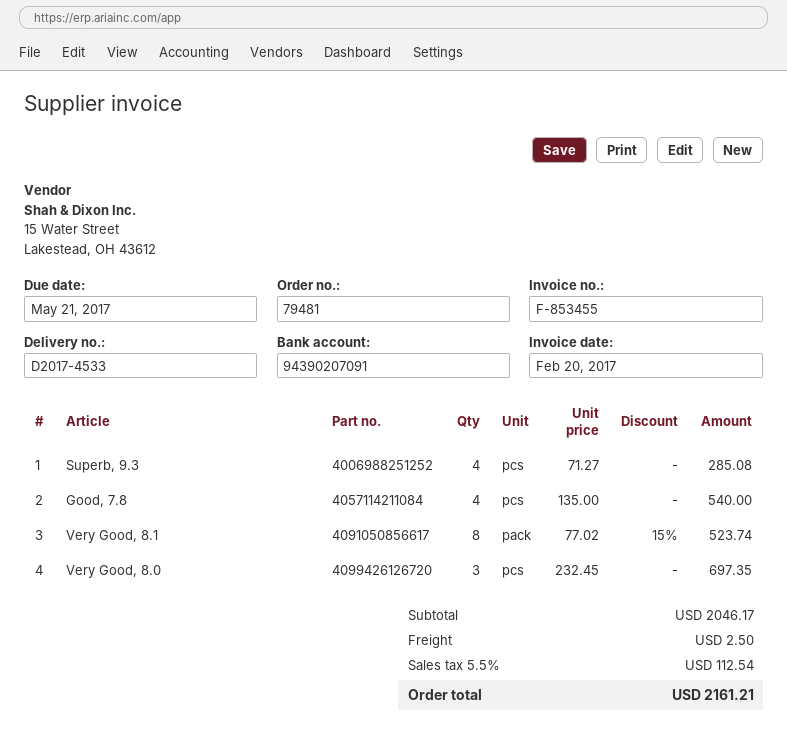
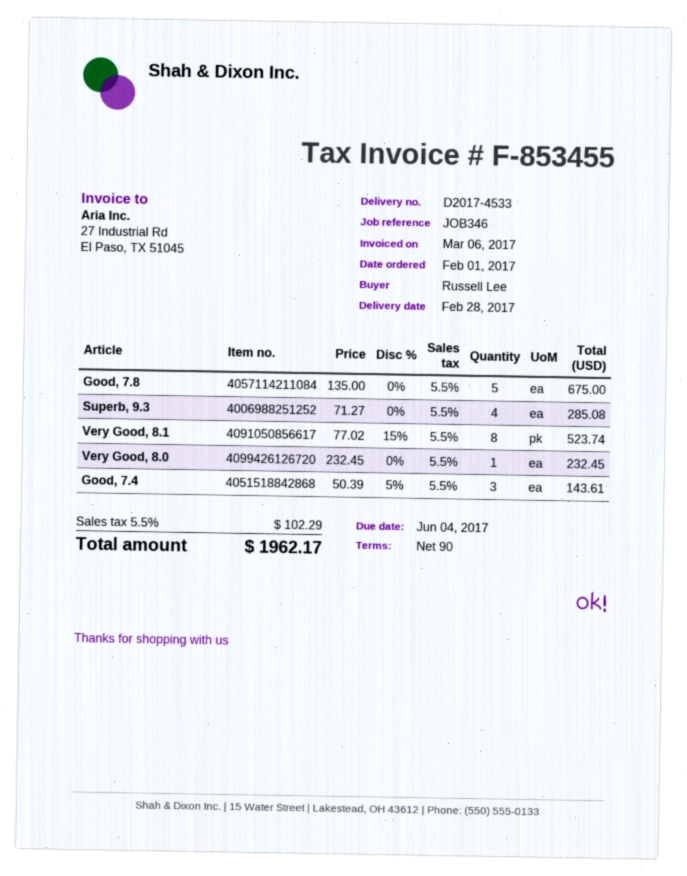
invoice date: 2017-02-20 -> 2017-03-06
due date: 2017-05-21 -> 2017-06-04
Good, 7.8: 4 x 135.00 = 540.00 -> 5 x 135.00 = 675.00
Very Good, 8.0: 3 x 232.45 = 697.35 -> 1 x 232.45 = 232.45
Good, 7.4: none -> 3 x 50.39 - 5% = 143.61
shipping: 2.50 -> none
tax: 5.5% = 112.54 -> 5.5% = 102.29
total: 2161.21 -> 1962.17

